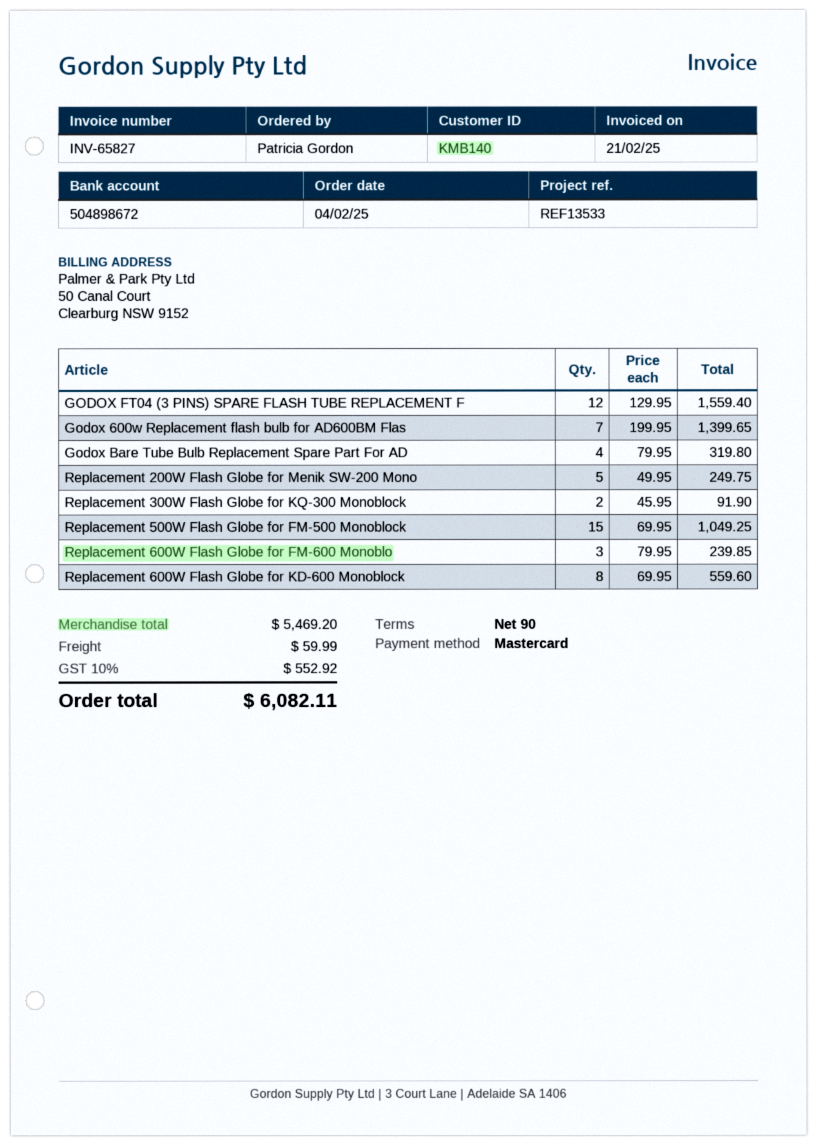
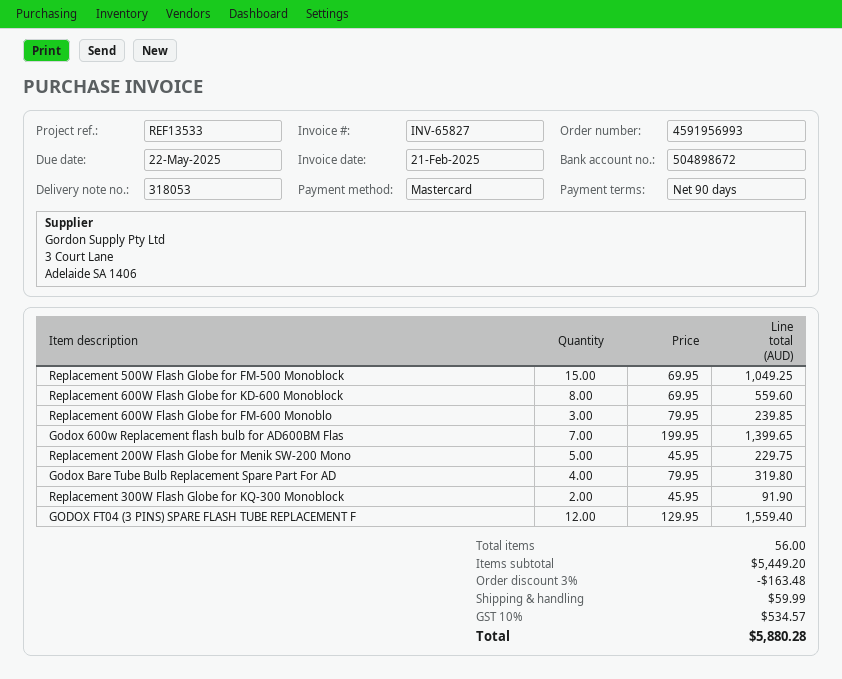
Replacement 200W Flash Globe for Menik SW-200 Mono: 5 x 49.95 = 249.75 -> 5 x 45.95 = 229.75
subtotal: 5469.20 -> 5449.20
discount: none -> 3% = 163.48
tax: 10% = 552.92 -> 10% = 534.57
total: 6082.11 -> 5880.28

